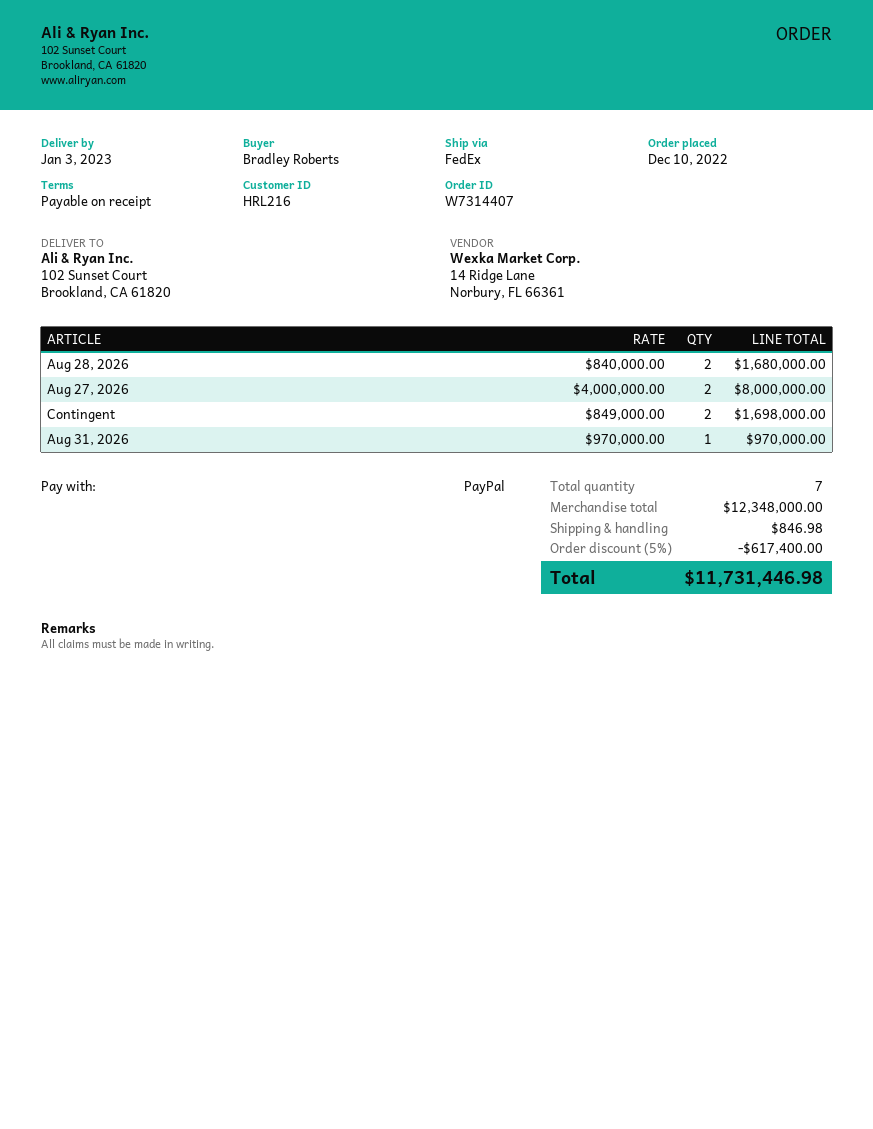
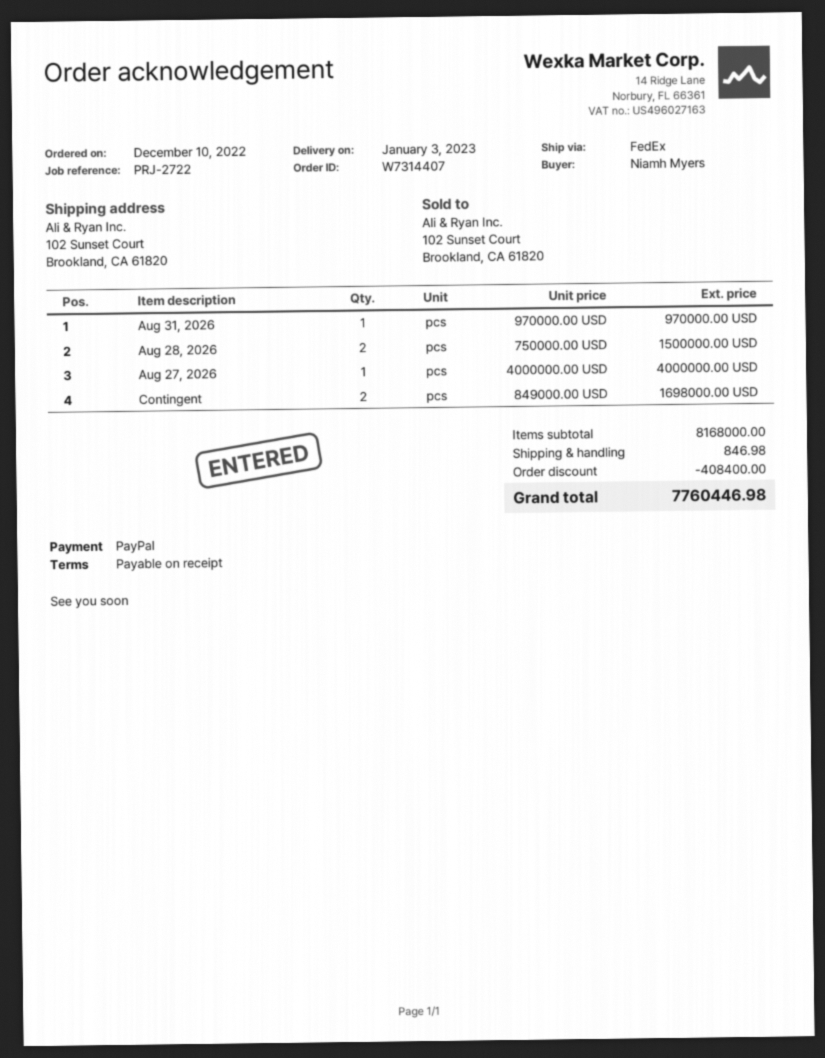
ordered by: Bradley Roberts -> Niamh Myers
Aug 28, 2026: 2 x 840000.00 = 1680000.00 -> 2 x 750000.00 = 1500000.00
Aug 27, 2026: 2 x 4000000.00 = 8000000.00 -> 1 x 4000000.00 = 4000000.00
subtotal: 12348000.00 -> 8168000.00
discount: 617400.00 -> 408400.00
total: 11731446.98 -> 7760446.98

